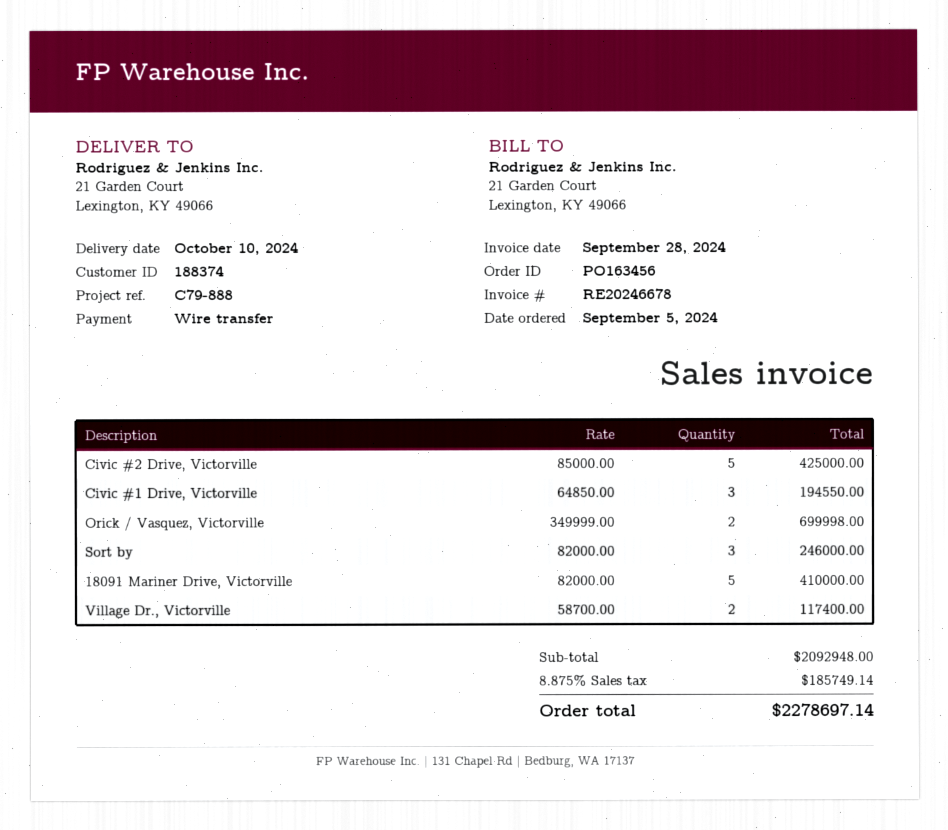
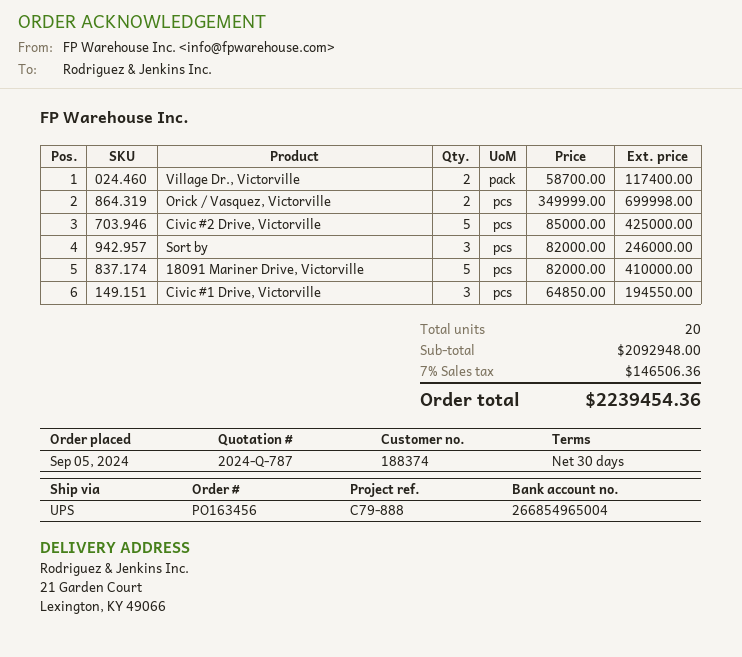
tax: 8.875% = 185749.14 -> 7% = 146506.36
total: 2278697.14 -> 2239454.36

